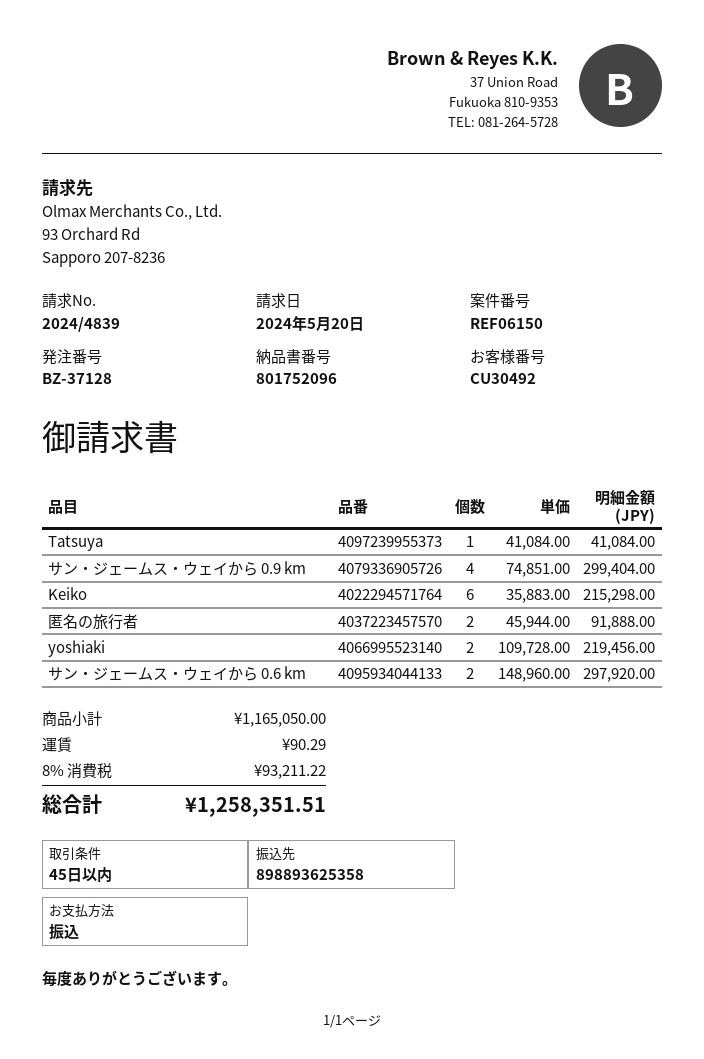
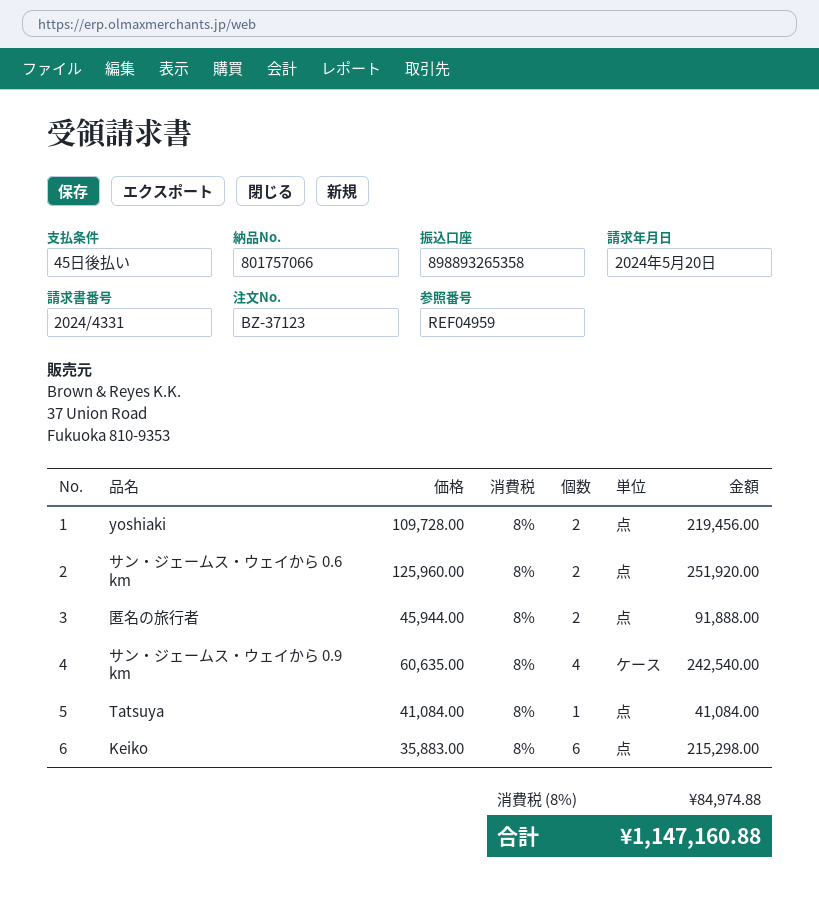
order number: BZ-37128 -> BZ-37123
delivery note number: 801752096 -> 801757066
invoice number: 2024/4839 -> 2024/4331
reference: REF06150 -> REF04959
bank account: 898893625358 -> 898893265358
サン・ジェームス・ウェイから 0.9 km: 4 x 74851.00 = 299404.00 -> 4 x 60635.00 = 242540.00
サン・ジェームス・ウェイから 0.6 km: 2 x 148960.00 = 297920.00 -> 2 x 125960.00 = 251920.00
shipping: 90.29 -> none
tax: 8% = 93211.22 -> 8% = 84974.88
total: 1258351.51 -> 1147160.88

